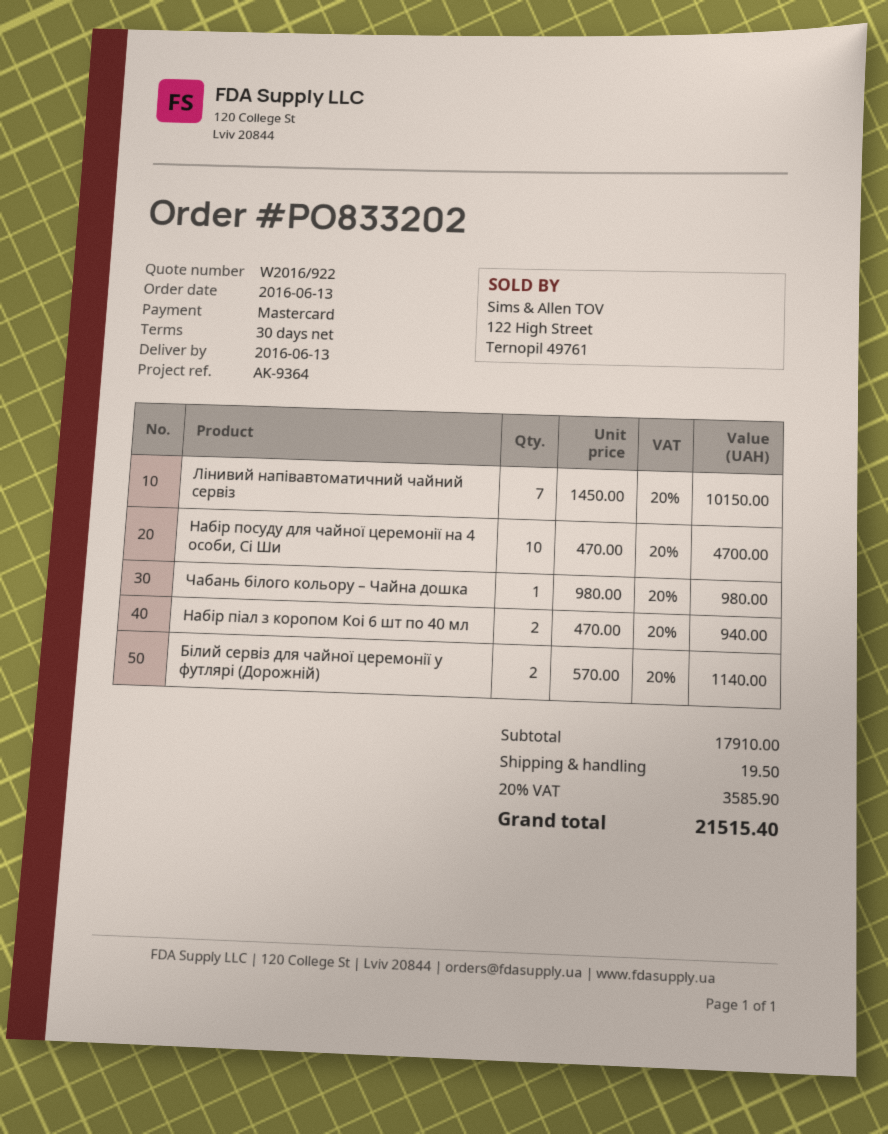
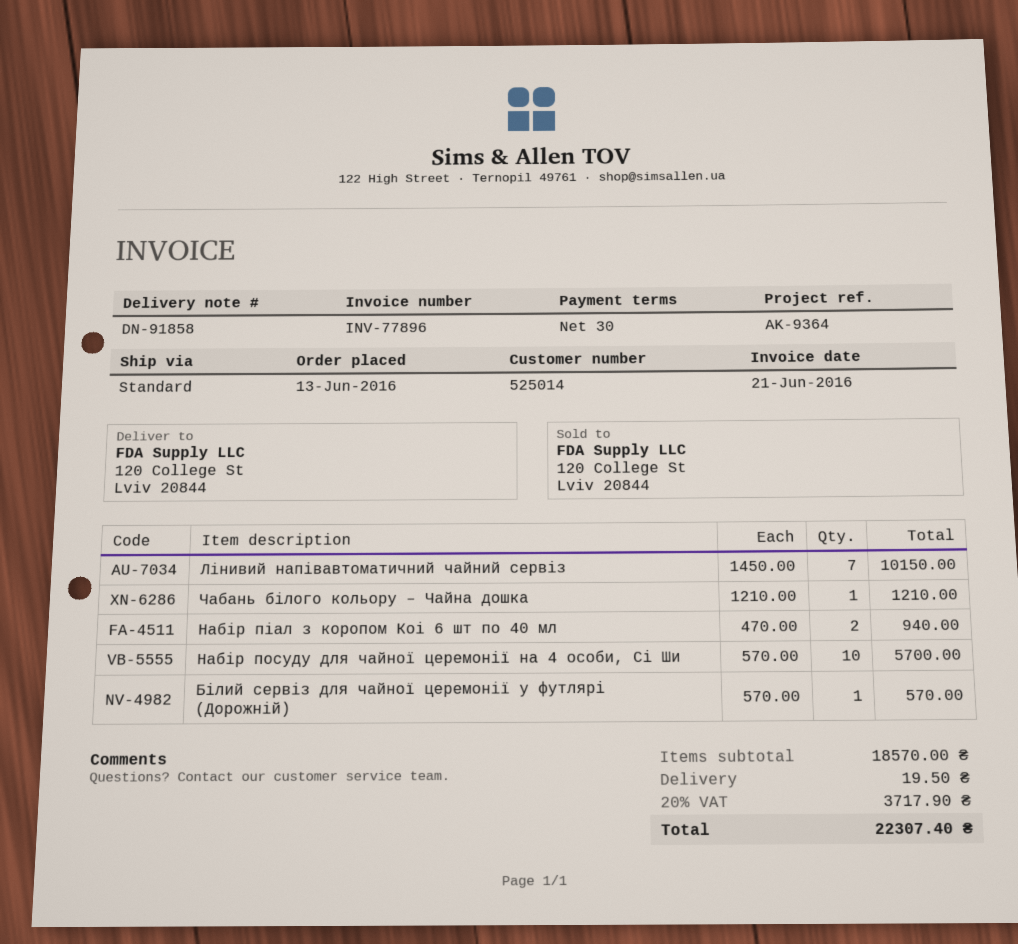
Набір посуду для чайної церемонії на 4 особи, Сі Ши: 10 x 470.00 = 4700.00 -> 10 x 570.00 = 5700.00
Чабань білого кольору – Чайна дошка: 1 x 980.00 = 980.00 -> 1 x 1210.00 = 1210.00
Білий сервіз для чайної церемонії у футлярі (Дорожній): 2 x 570.00 = 1140.00 -> 1 x 570.00 = 570.00
subtotal: 17910.00 -> 18570.00
tax: 20% = 3585.90 -> 20% = 3717.90
total: 21515.40 -> 22307.40

